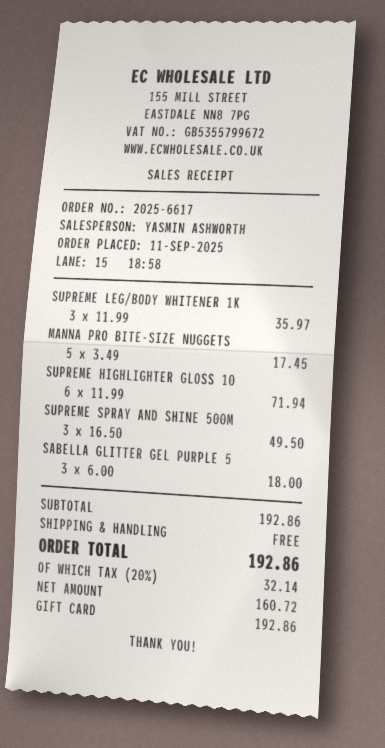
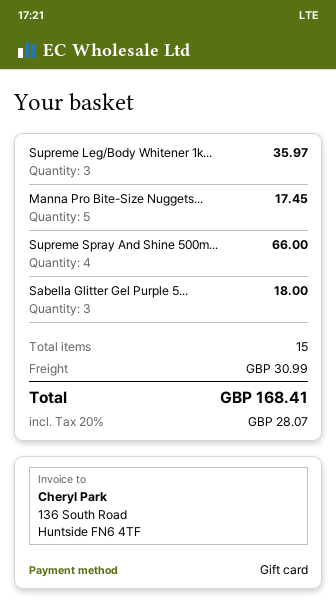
SUPREME HIGHLIGHTER GLOSS 10: 6 for 71.94 -> none
SUPREME SPRAY AND SHINE 500M: 3 for 49.50 -> 4 for 66.00
shipping: 0.00 -> 30.99
tax: 20% = 32.14 -> 20% = 28.07
total: 192.86 -> 168.41

